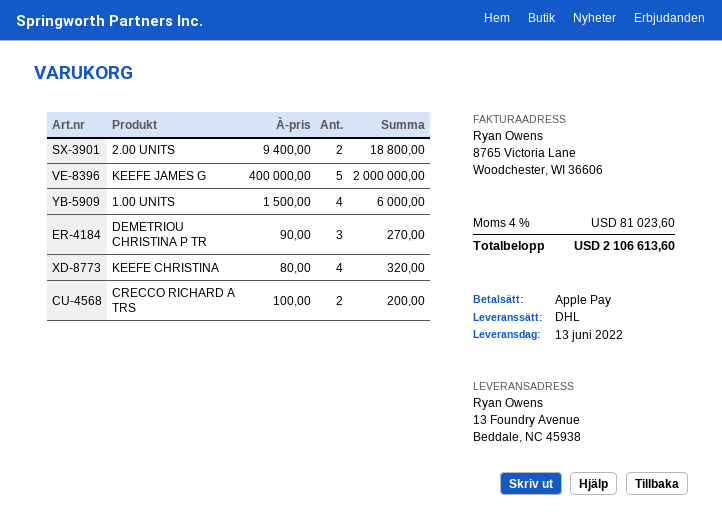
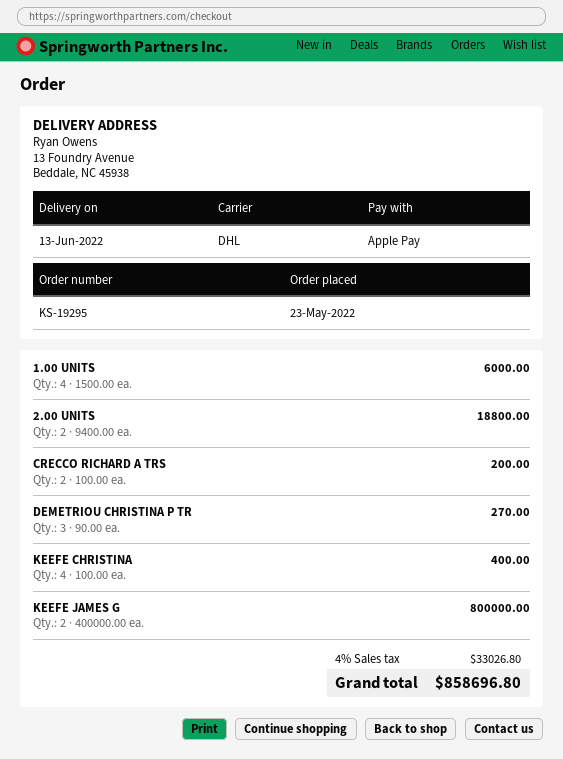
KEEFE JAMES G: 5 x 400000.00 = 2000000.00 -> 2 x 400000.00 = 800000.00
KEEFE CHRISTINA: 4 x 80.00 = 320.00 -> 4 x 100.00 = 400.00
tax: 4% = 81023.60 -> 4% = 33026.80
total: 2106613.60 -> 858696.80

